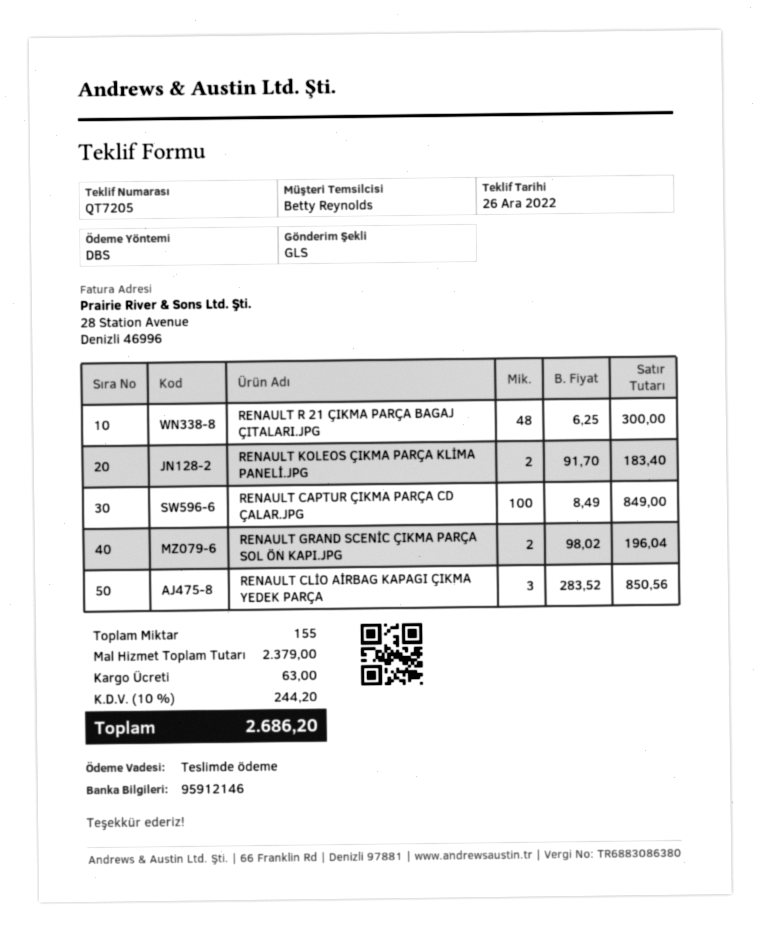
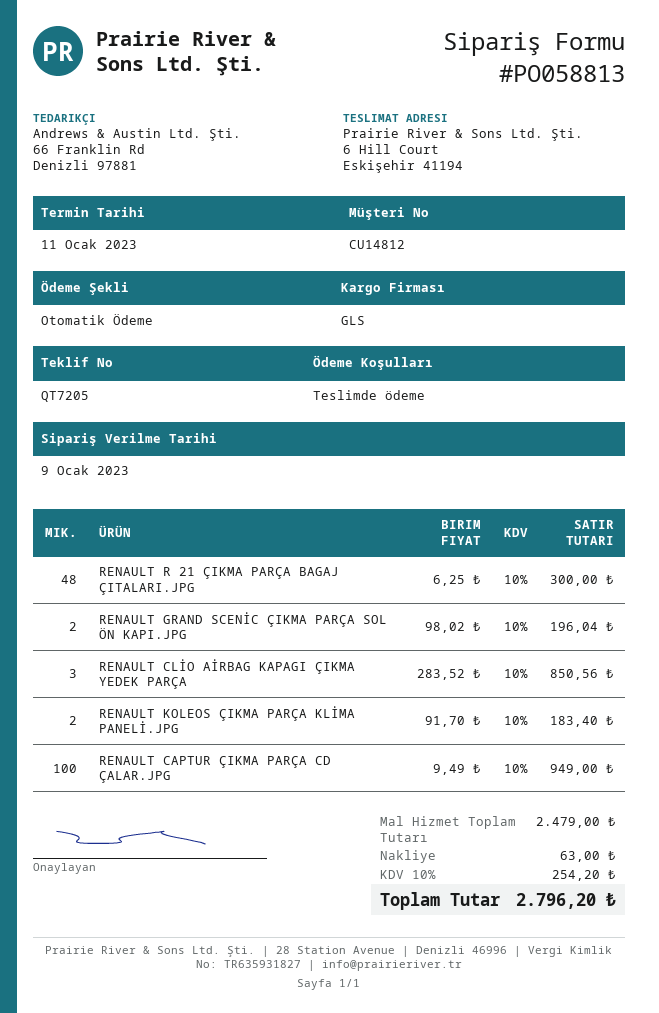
RENAULT CAPTUR ÇIKMA PARÇA CD ÇALAR.JPG: 100 x 8.49 = 849.00 -> 100 x 9.49 = 949.00
subtotal: 2379.00 -> 2479.00
tax: 10% = 244.20 -> 10% = 254.20
total: 2686.20 -> 2796.20

